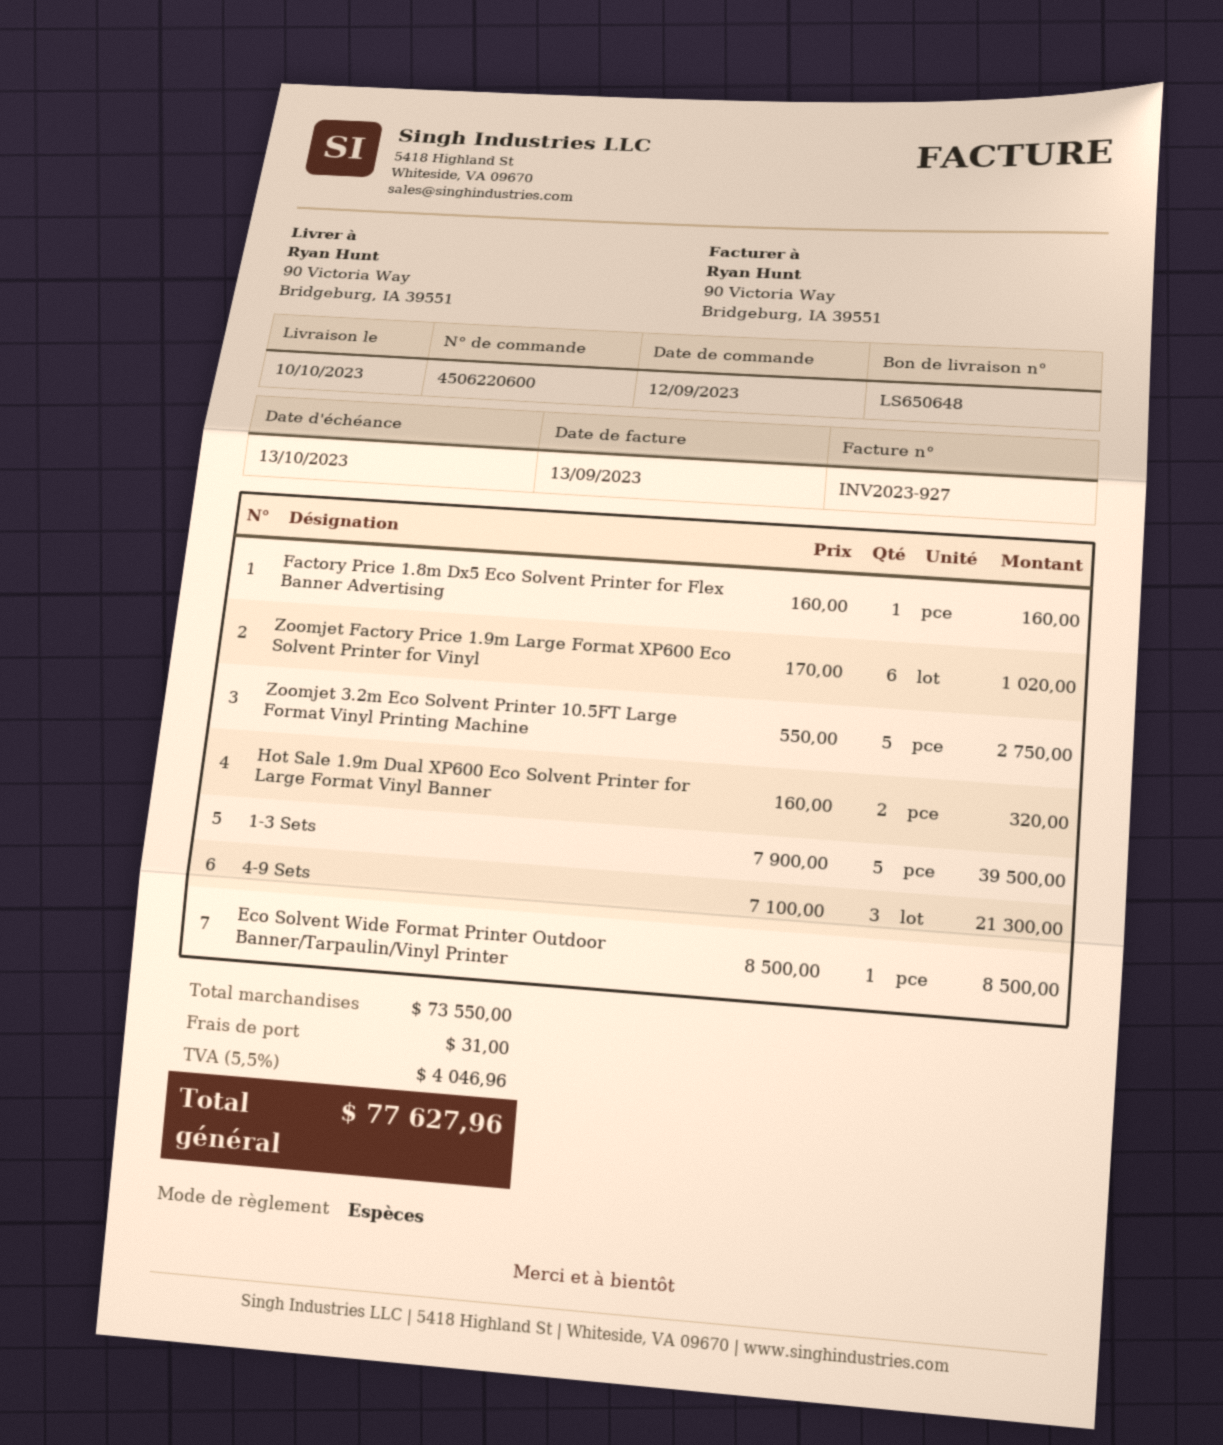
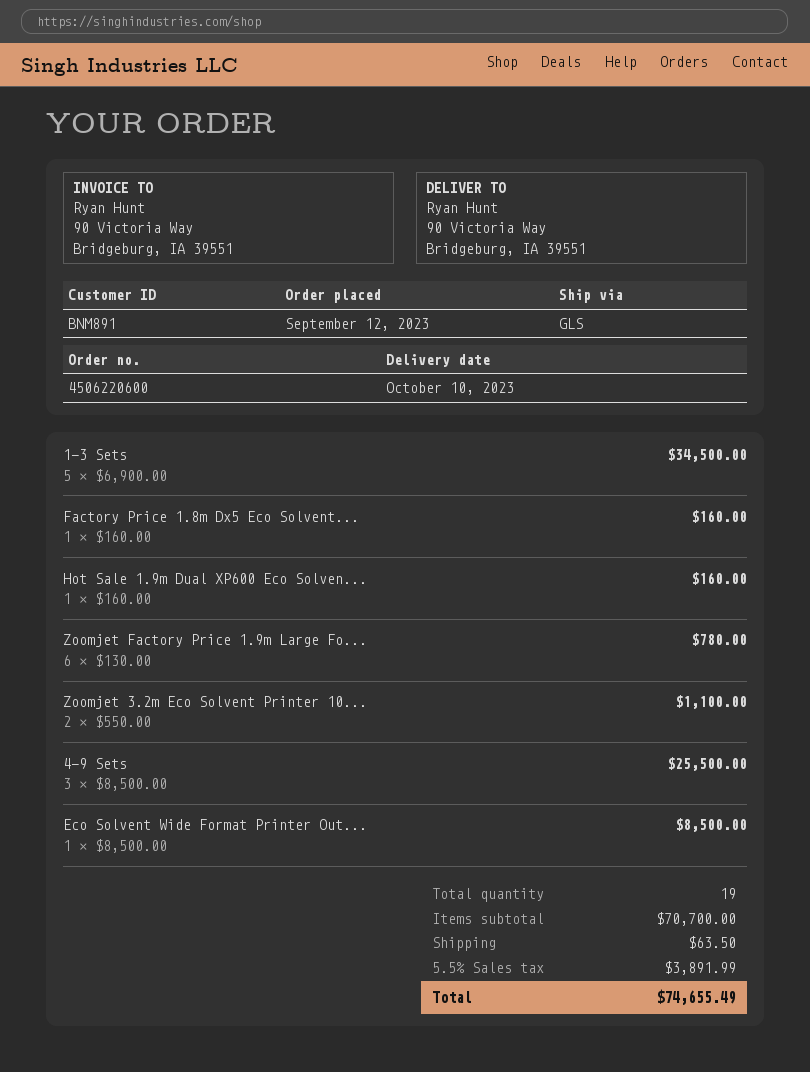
Zoomjet Factory Price 1.9m Large Format XP600 Eco Solvent Printer for Vinyl: 6 x 170.00 = 1020.00 -> 6 x 130.00 = 780.00
Zoomjet 3.2m Eco Solvent Printer 10.5FT Large Format Vinyl Printing Machine: 5 x 550.00 = 2750.00 -> 2 x 550.00 = 1100.00
Hot Sale 1.9m Dual XP600 Eco Solvent Printer for Large Format Vinyl Banner: 2 x 160.00 = 320.00 -> 1 x 160.00 = 160.00
1-3 Sets: 5 x 7900.00 = 39500.00 -> 5 x 6900.00 = 34500.00
4-9 Sets: 3 x 7100.00 = 21300.00 -> 3 x 8500.00 = 25500.00
subtotal: 73550.00 -> 70700.00
shipping: 31.00 -> 63.50
tax: 5.5% = 4046.96 -> 5.5% = 3891.99
total: 77627.96 -> 74655.49

